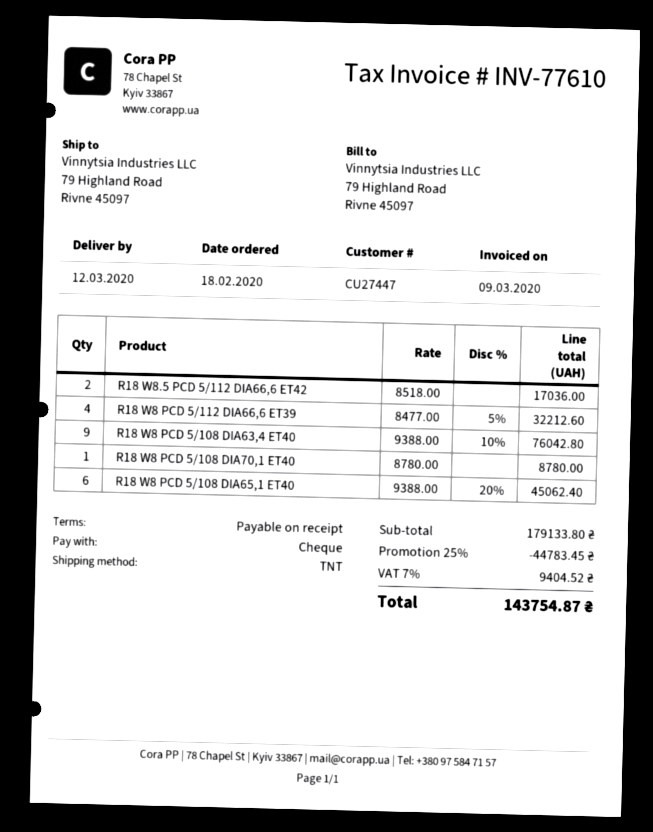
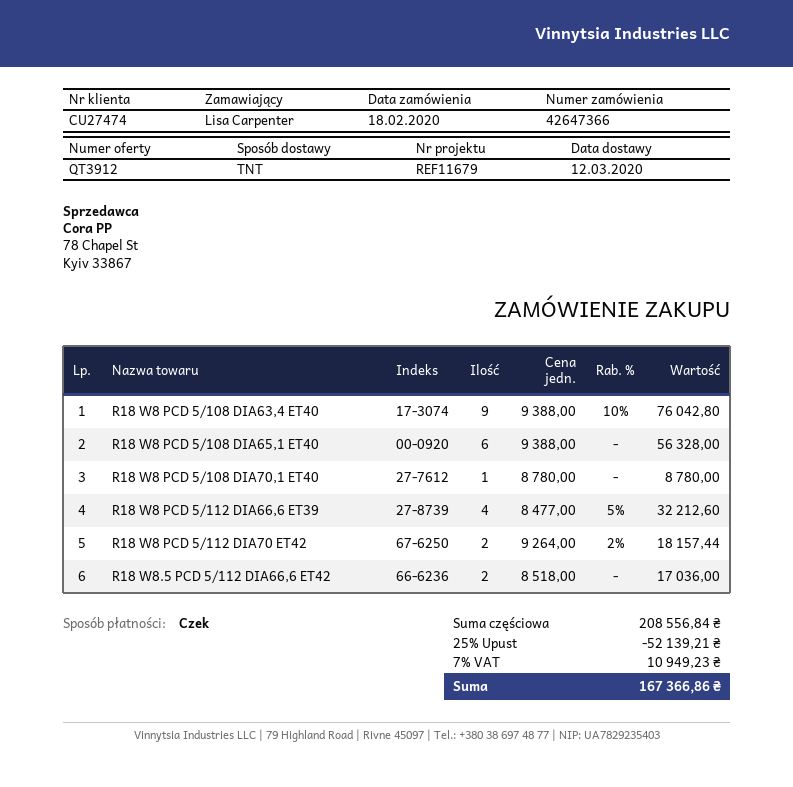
customer number: CU27447 -> CU27474
R18 W8 PCD 5/108 DIA65,1 ET40: 6 x 9388.00 - 20% = 45062.40 -> 6 x 9388.00 = 56328.00
R18 W8 PCD 5/112 DIA70 ET42: none -> 2 x 9264.00 - 2% = 18157.44
subtotal: 179133.80 -> 208556.84
discount: 25% = 44783.45 -> 25% = 52139.21
tax: 7% = 9404.52 -> 7% = 10949.23
total: 143754.87 -> 167366.86

